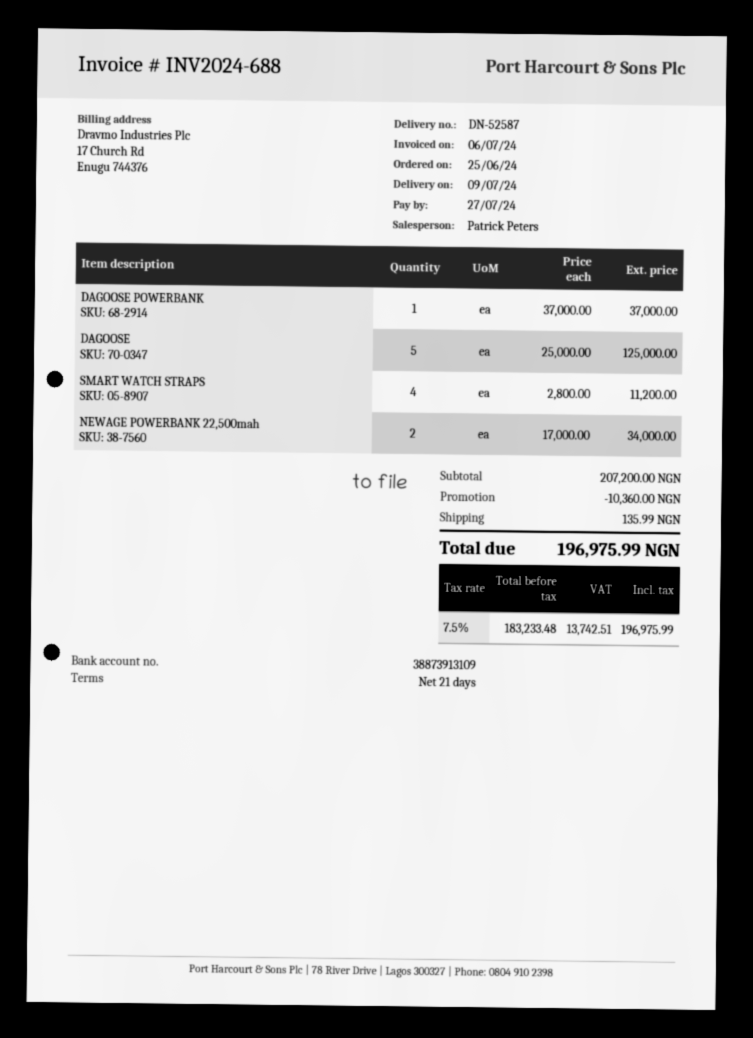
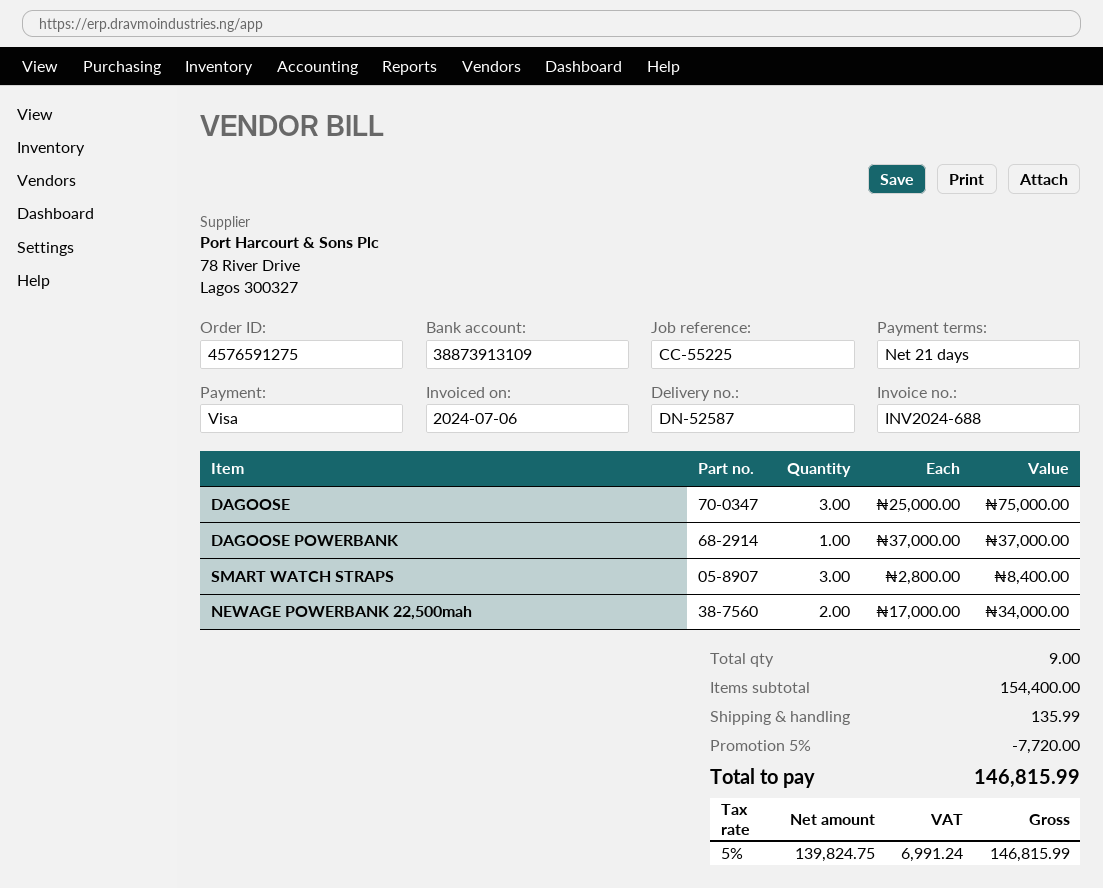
DAGOOSE: 5 x 25000.00 = 125000.00 -> 3 x 25000.00 = 75000.00
SMART WATCH STRAPS: 4 x 2800.00 = 11200.00 -> 3 x 2800.00 = 8400.00
subtotal: 207200.00 -> 154400.00
discount: 10360.00 -> 7720.00
net: 183233.48 -> 139824.75
tax: 7.5% = 13742.51 -> 5% = 6991.24
total: 196975.99 -> 146815.99

